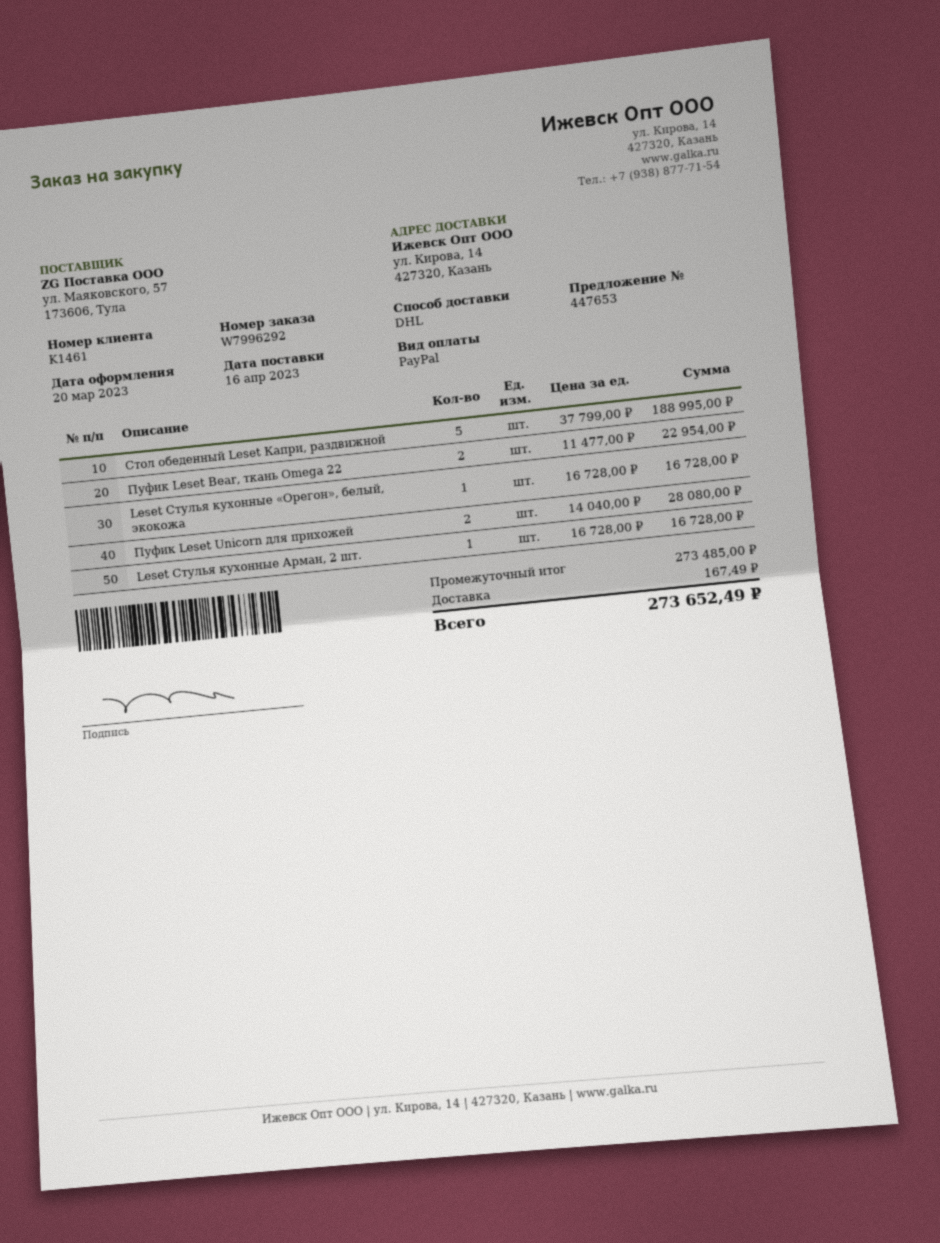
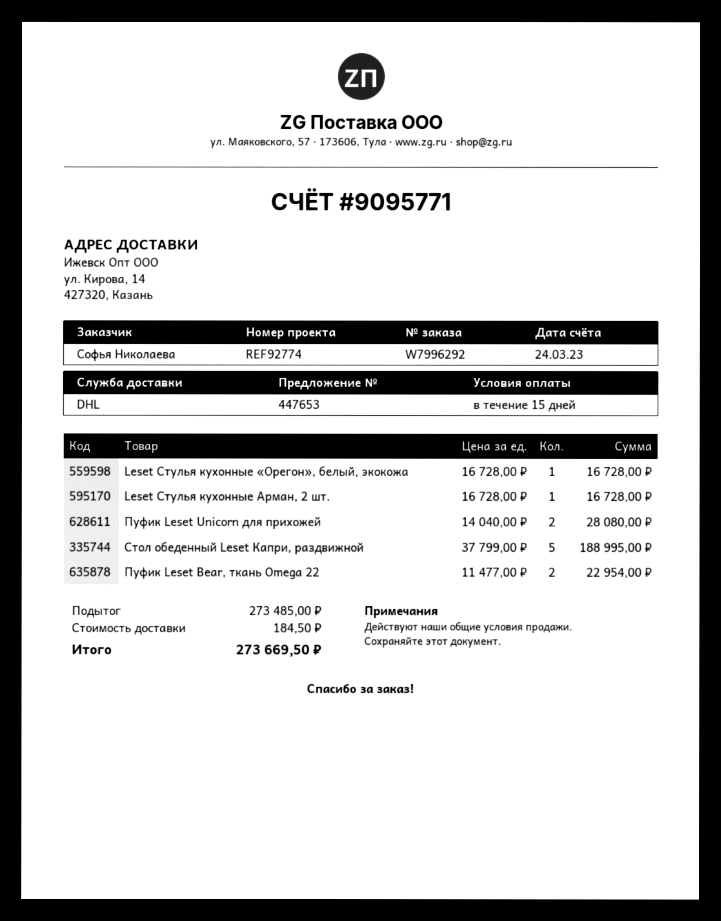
shipping: 167.49 -> 184.50
total: 273652.49 -> 273669.50

